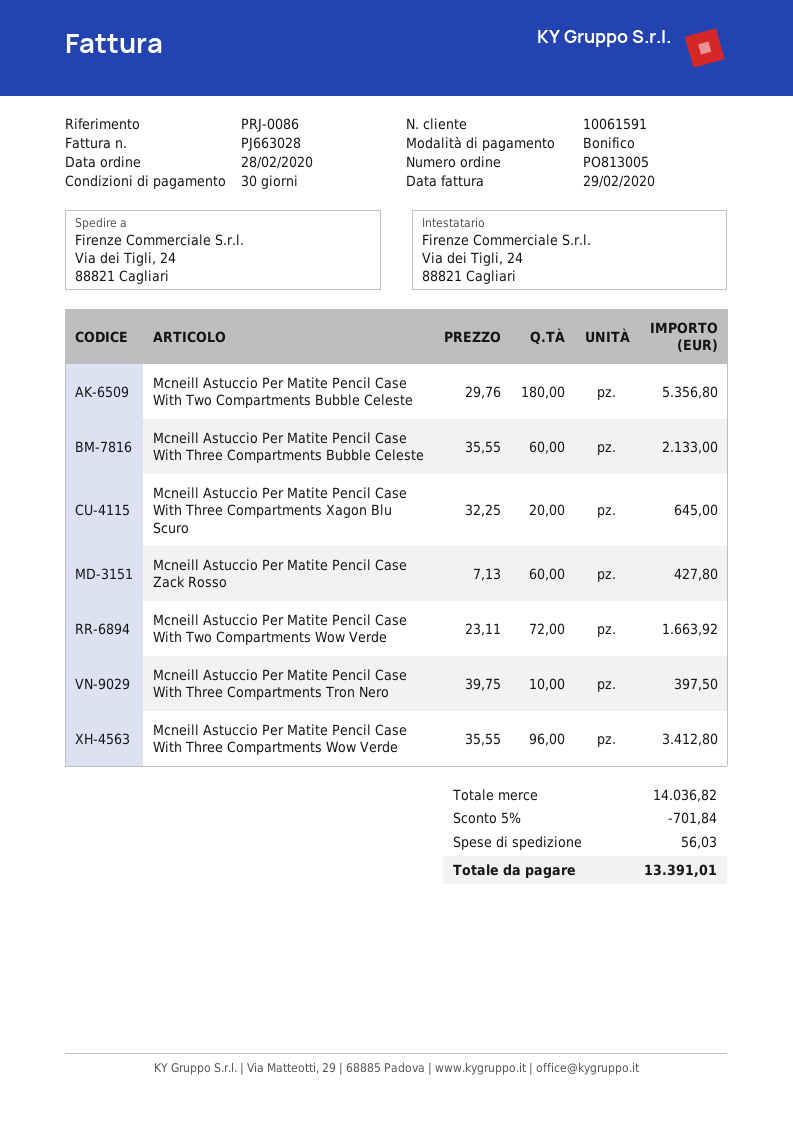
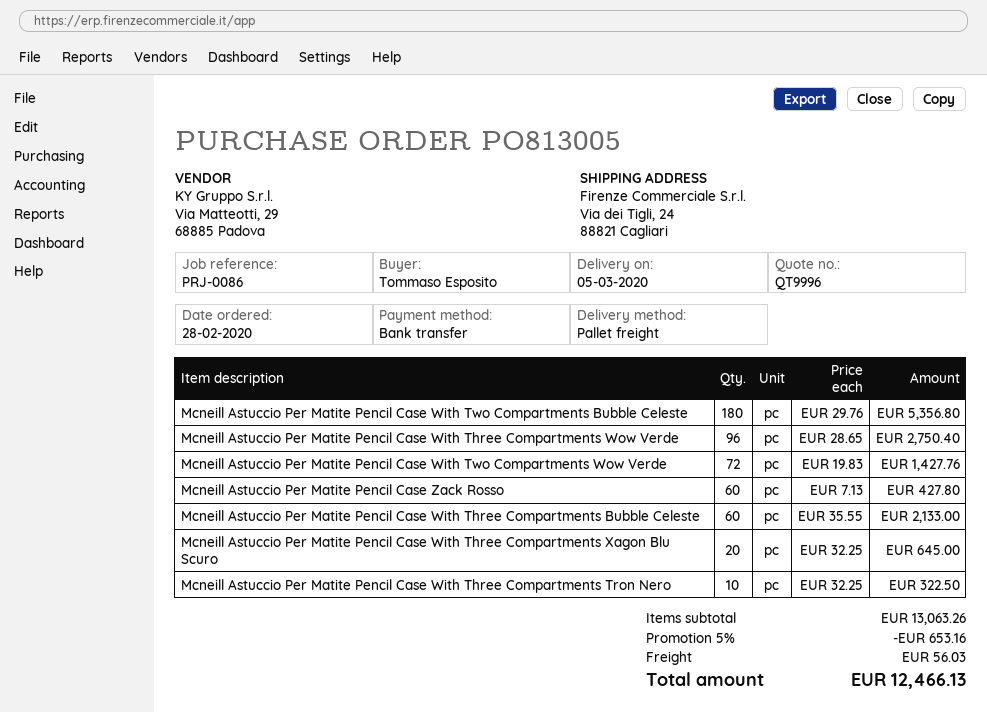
Mcneill Astuccio Per Matite Pencil Case With Two Compartments Wow Verde: 72 x 23.11 = 1663.92 -> 72 x 19.83 = 1427.76
Mcneill Astuccio Per Matite Pencil Case With Three Compartments Tron Nero: 10 x 39.75 = 397.50 -> 10 x 32.25 = 322.50
Mcneill Astuccio Per Matite Pencil Case With Three Compartments Wow Verde: 96 x 35.55 = 3412.80 -> 96 x 28.65 = 2750.40
subtotal: 14036.82 -> 13063.26
discount: 5% = 701.84 -> 5% = 653.16
total: 13391.01 -> 12466.13

